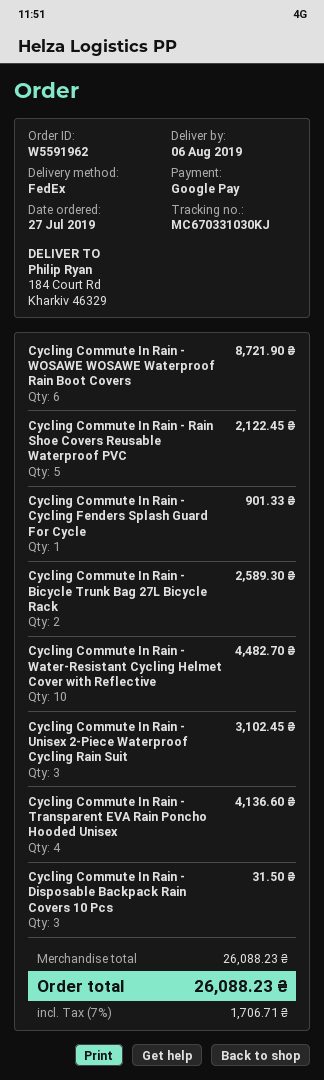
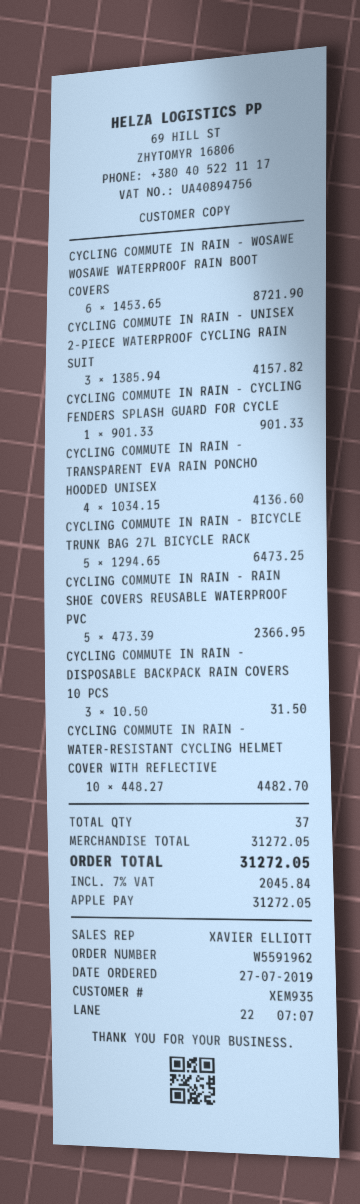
payment method: Google Pay -> Apple Pay
Cycling Commute In Rain - Rain Shoe Covers Reusable Waterproof PVC: 5 for 2122.45 -> 5 for 2366.95
Cycling Commute In Rain - Bicycle Trunk Bag 27L Bicycle Rack: 2 for 2589.30 -> 5 for 6473.25
Cycling Commute In Rain - Unisex 2-Piece Waterproof Cycling Rain Suit: 3 for 3102.45 -> 3 for 4157.82
subtotal: 26088.23 -> 31272.05
tax: 7% = 1706.71 -> 7% = 2045.84
total: 26088.23 -> 31272.05

